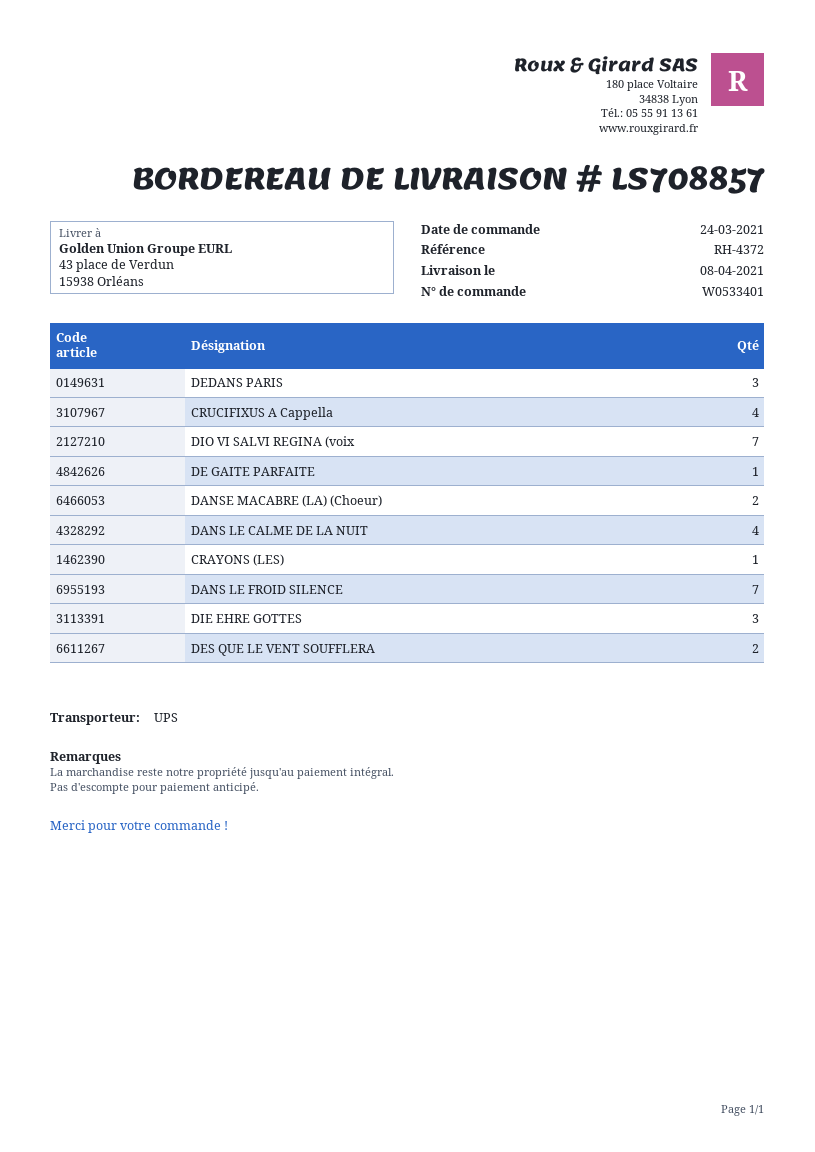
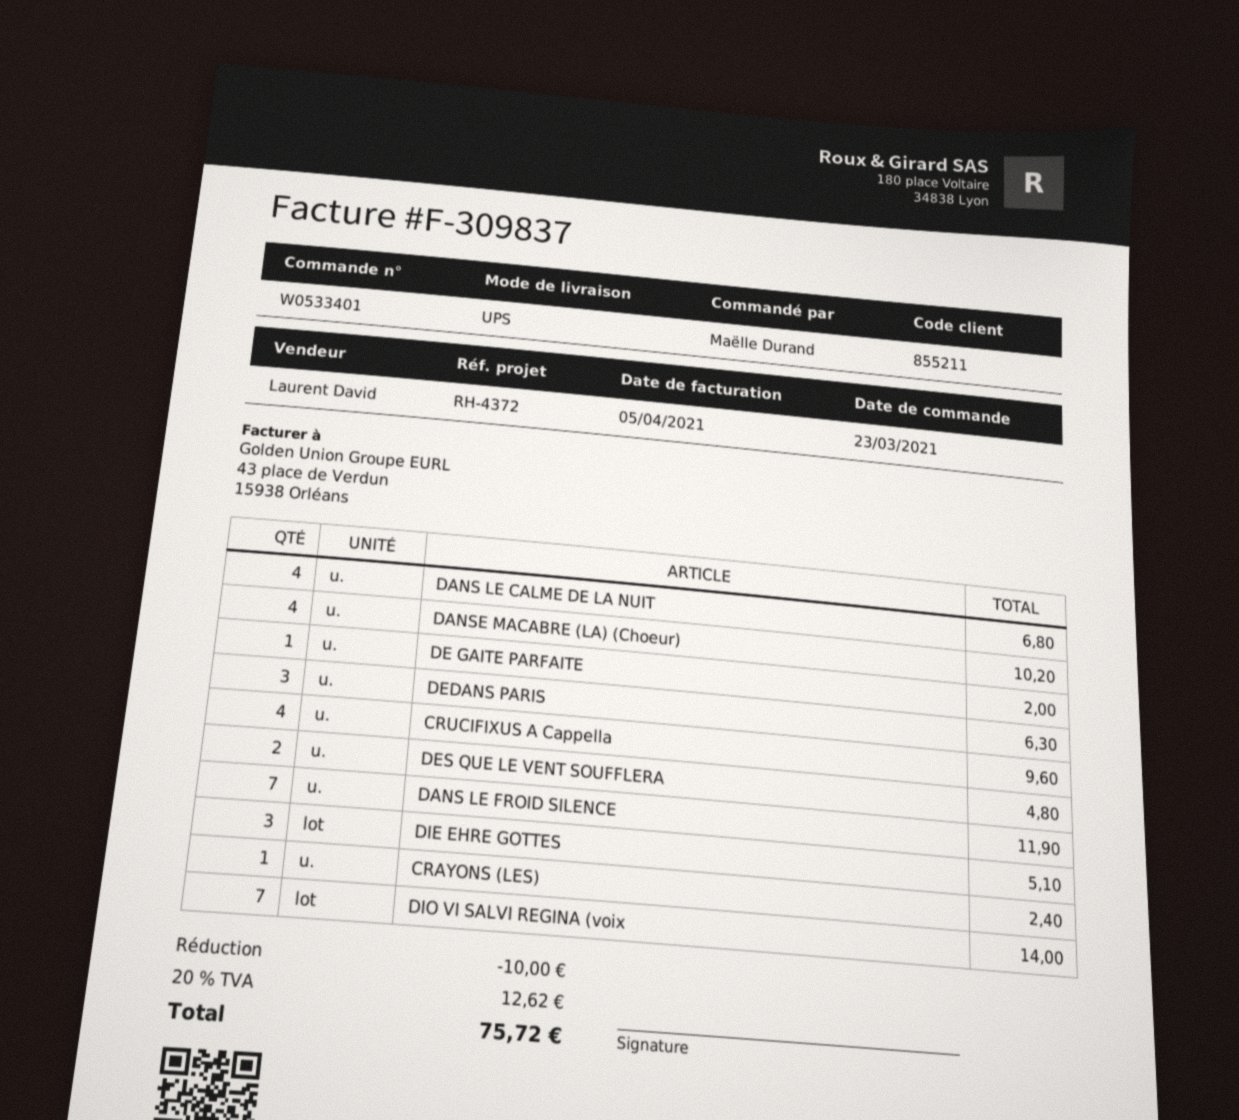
order date: 2021-03-24 -> 2021-03-23
DANSE MACABRE (LA) (Choeur): 2 -> 4

